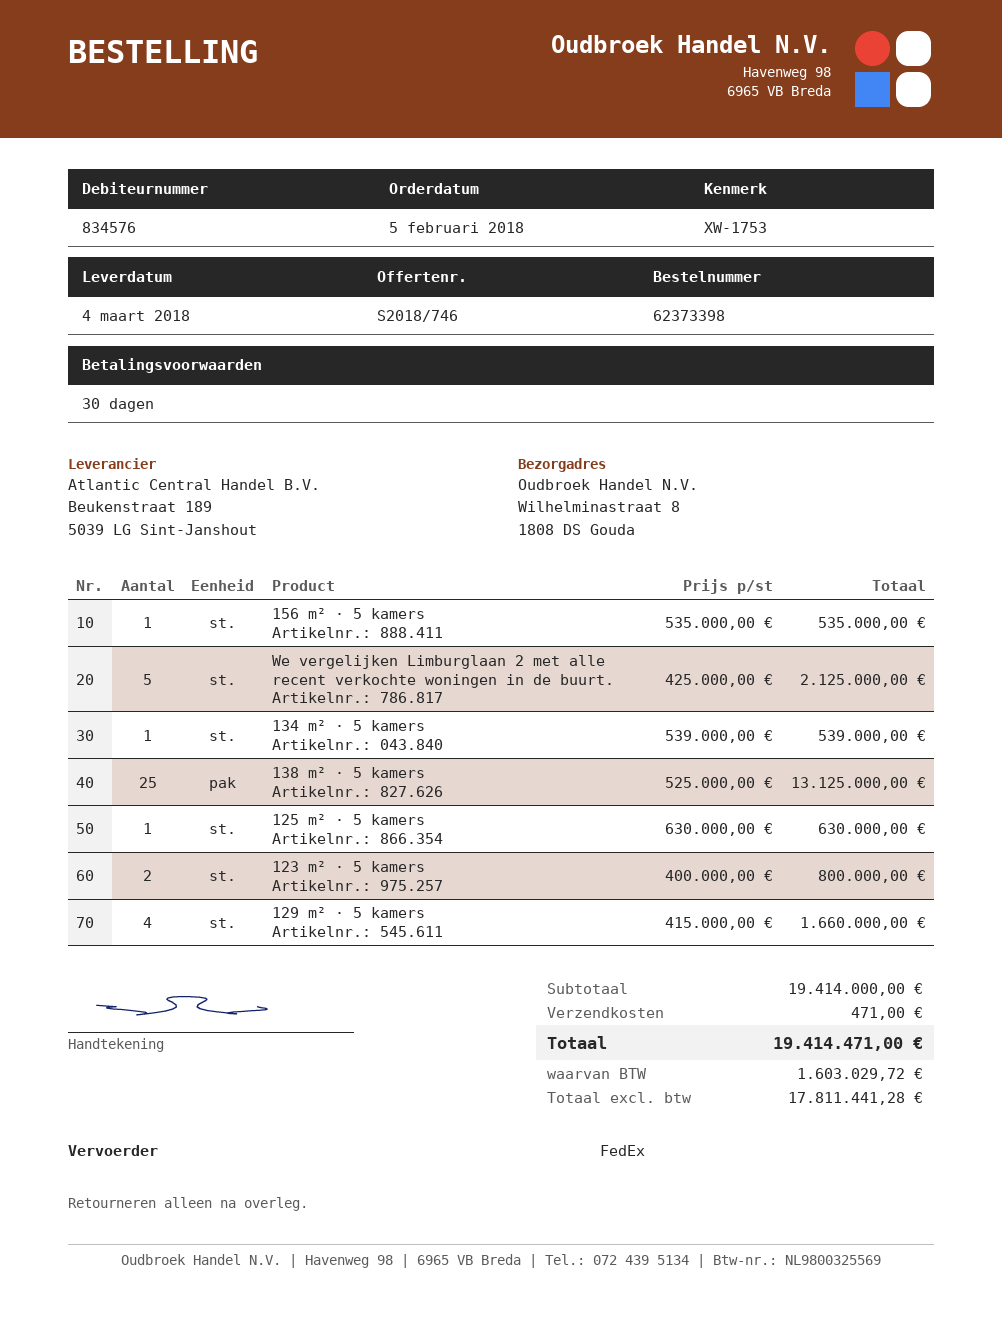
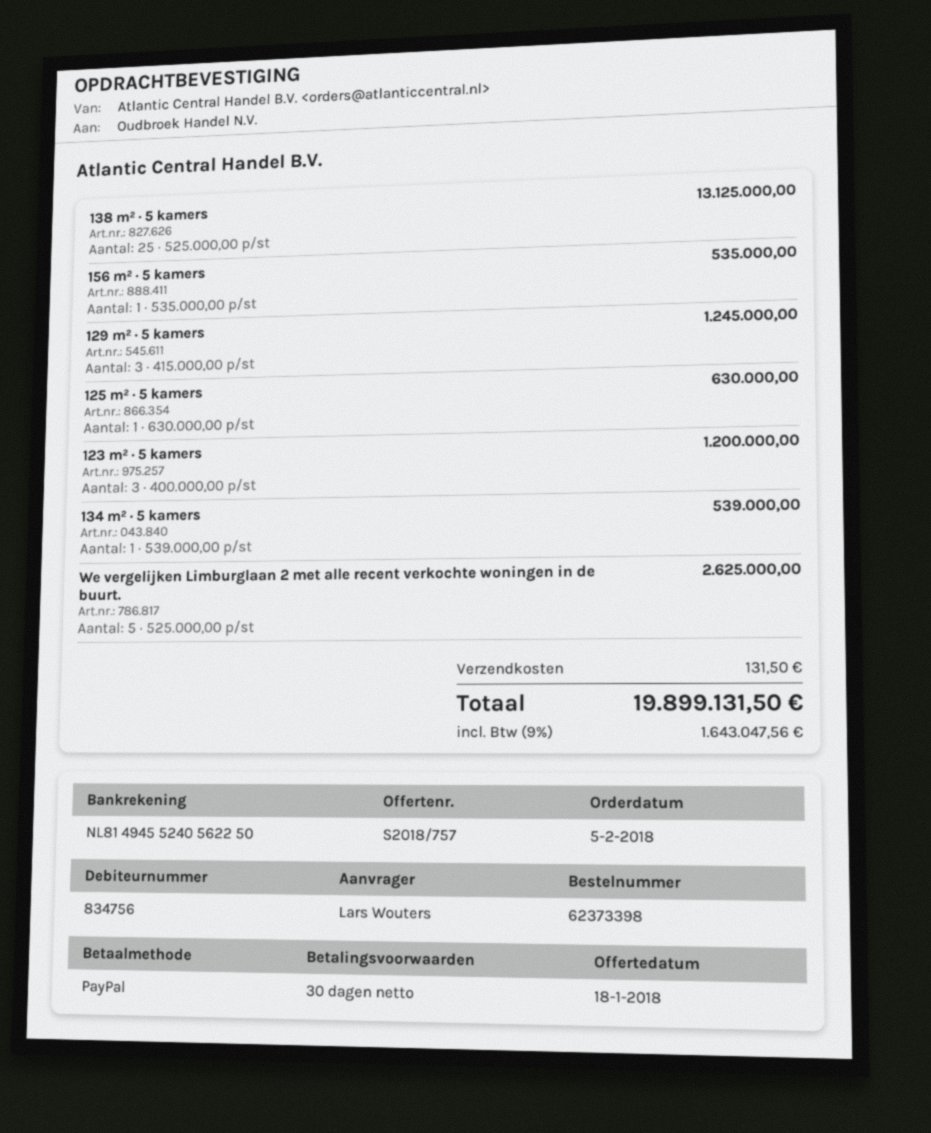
quote number: S2018/746 -> S2018/757
customer number: 834576 -> 834756
We vergelijken Limburglaan 2 met alle recent verkochte woningen in de buurt.: 5 x 425000.00 = 2125000.00 -> 5 x 525000.00 = 2625000.00
123 m² · 5 kamers: 2 x 400000.00 = 800000.00 -> 3 x 400000.00 = 1200000.00
129 m² · 5 kamers: 4 x 415000.00 = 1660000.00 -> 3 x 415000.00 = 1245000.00
shipping: 471.00 -> 131.50
tax: 1603029.72 -> 1643047.56
total: 19414471.00 -> 19899131.50

